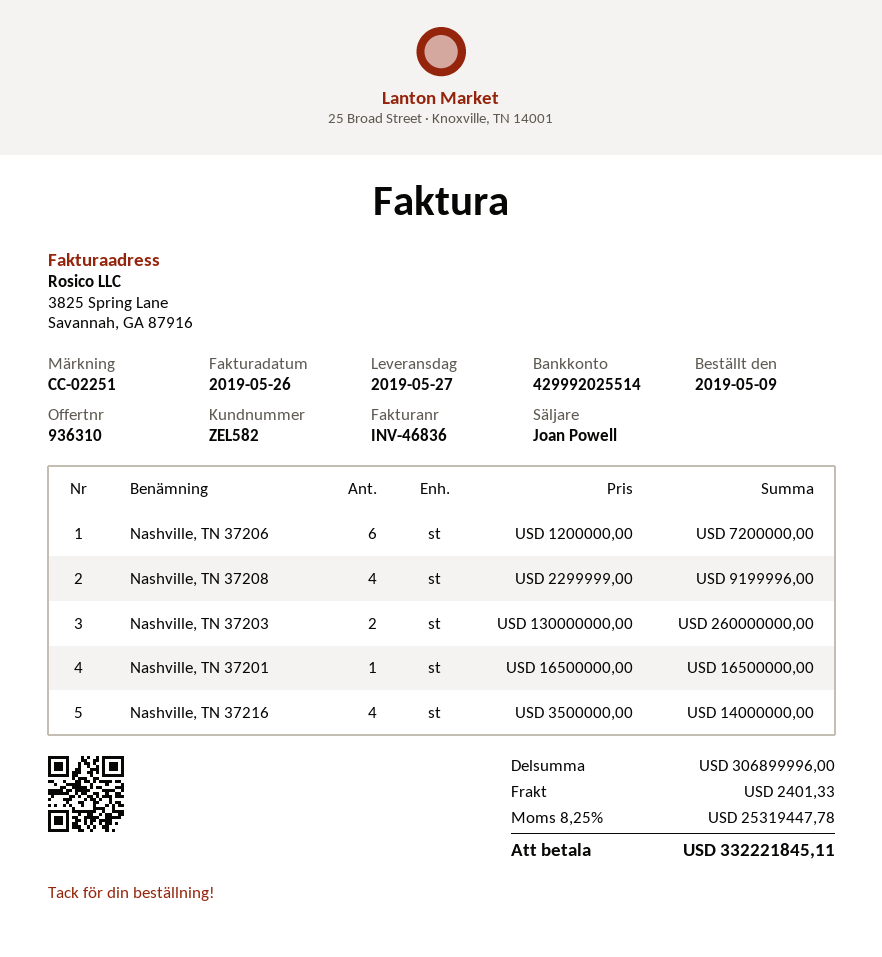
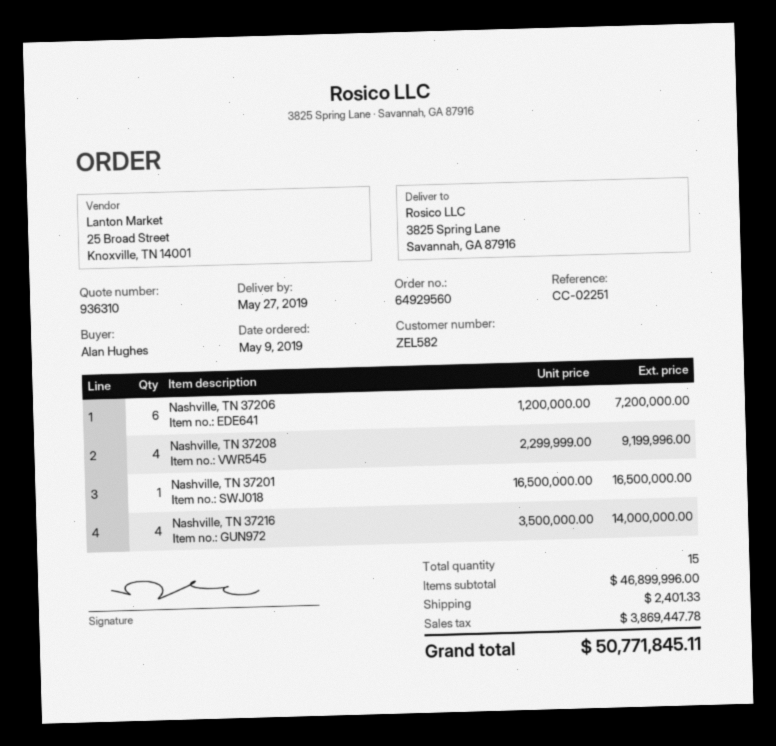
Nashville, TN 37203: 2 x 130000000.00 = 260000000.00 -> none
subtotal: 306899996.00 -> 46899996.00
tax: 25319447.78 -> 3869447.78
total: 332221845.11 -> 50771845.11

